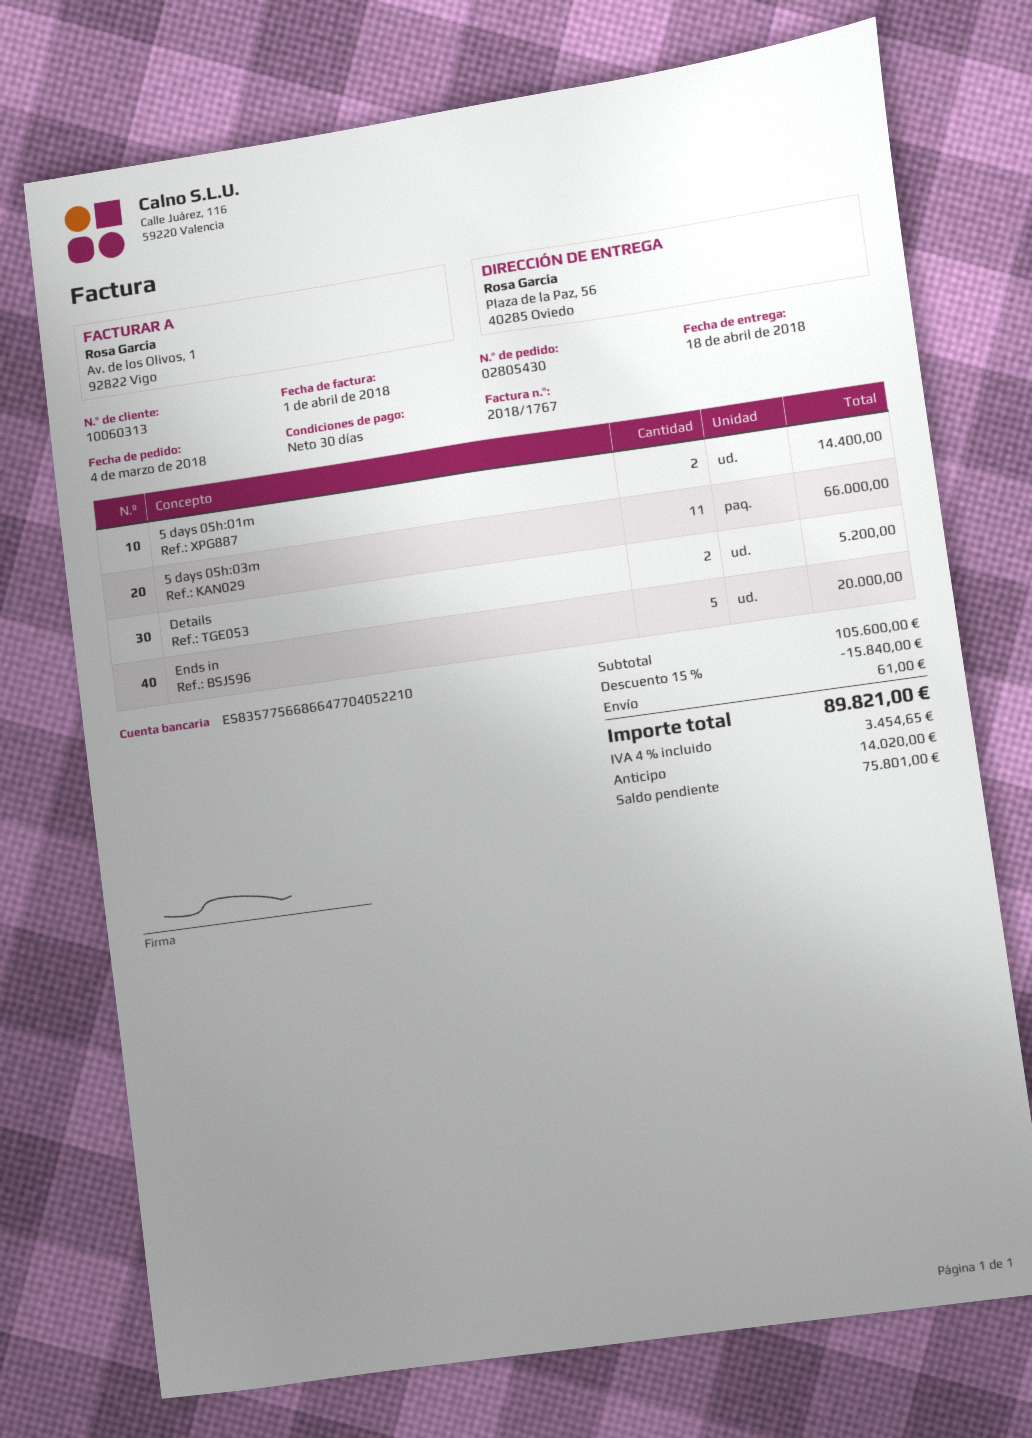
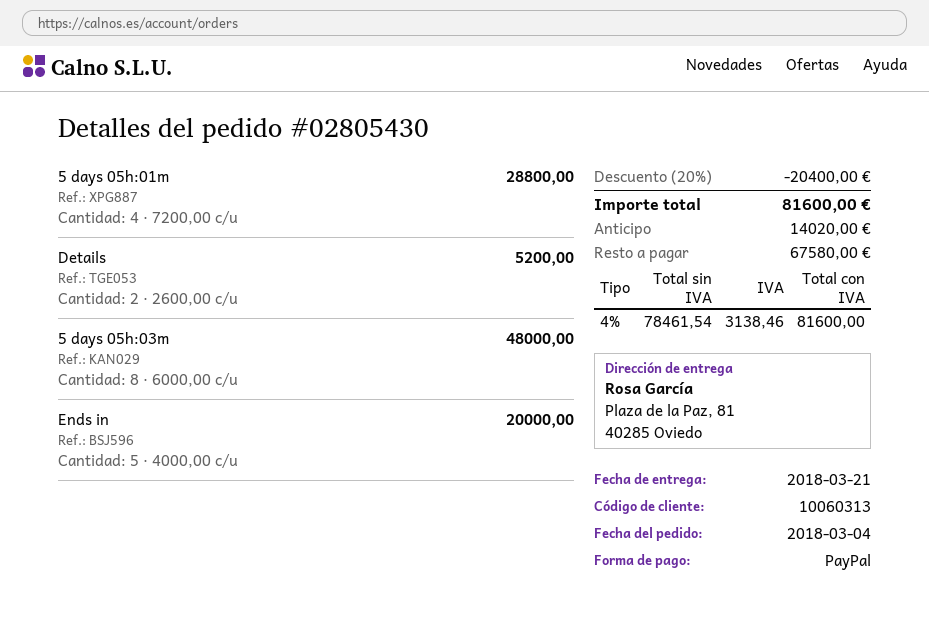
delivery date: 2018-04-18 -> 2018-03-21
ship to: Plaza de la Paz, 56, 40285 Oviedo -> Plaza de la Paz, 81, 40285 Oviedo
5 days 05h:01m: 2 for 14400.00 -> 4 for 28800.00
5 days 05h:03m: 11 for 66000.00 -> 8 for 48000.00
discount: 15% = 15840.00 -> 20% = 20400.00
shipping: 61.00 -> none
tax: 4% = 3454.65 -> 4% = 3138.46
total: 89821.00 -> 81600.00
balance: 75801.00 -> 67580.00

